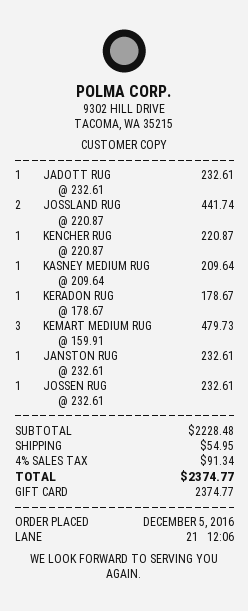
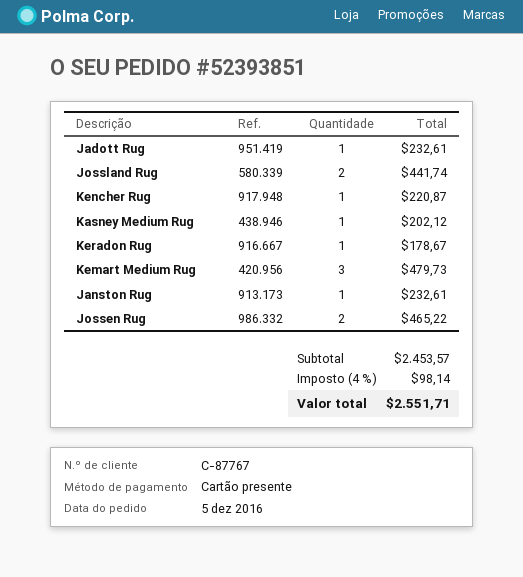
KASNEY MEDIUM RUG: 1 for 209.64 -> 1 for 202.12
JOSSEN RUG: 1 for 232.61 -> 2 for 465.22
subtotal: 2228.48 -> 2453.57
shipping: 54.95 -> none
tax: 4% = 91.34 -> 4% = 98.14
total: 2374.77 -> 2551.71

